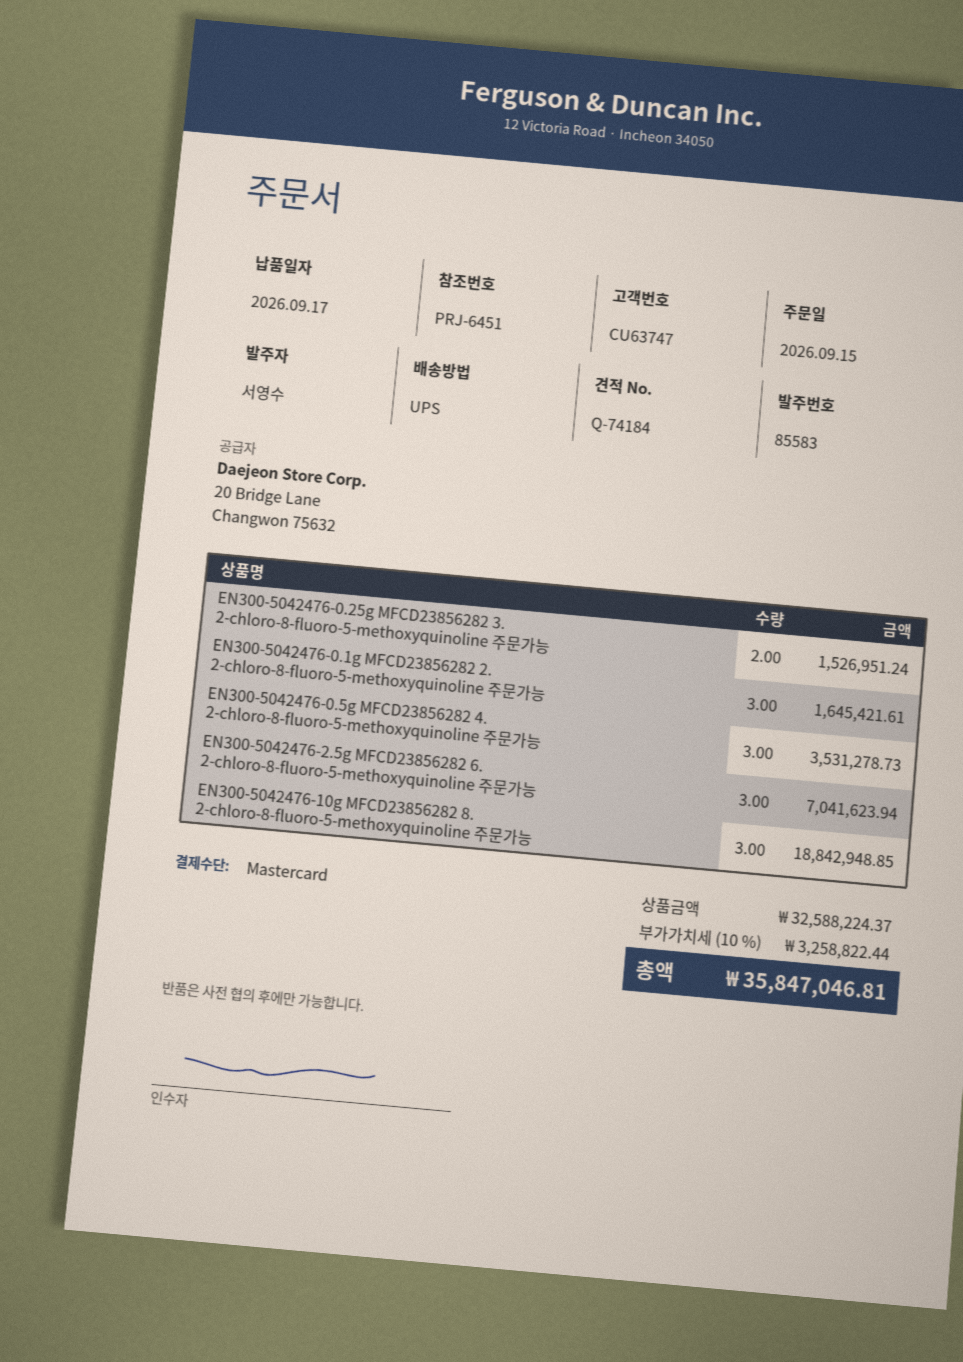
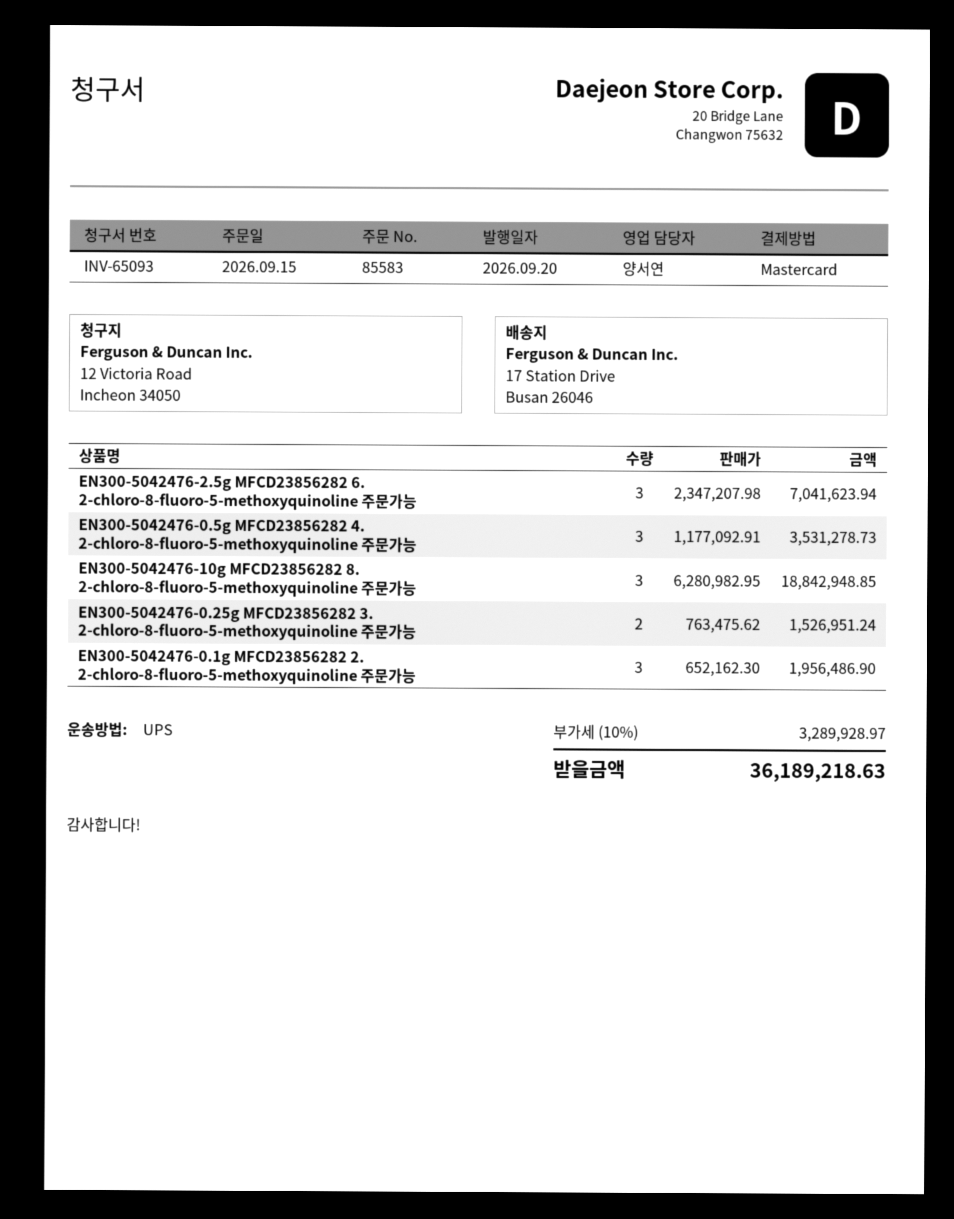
EN300-5042476-0.1g MFCD23856282 2. 2-chloro-8-fluoro-5-methoxyquinoline 주문가능: 3 for 1645421.61 -> 3 for 1956486.90
tax: 10% = 3258822.44 -> 10% = 3289928.97
total: 35847046.81 -> 36189218.63

